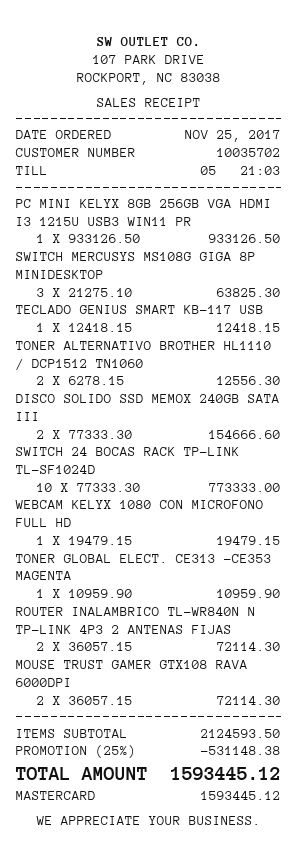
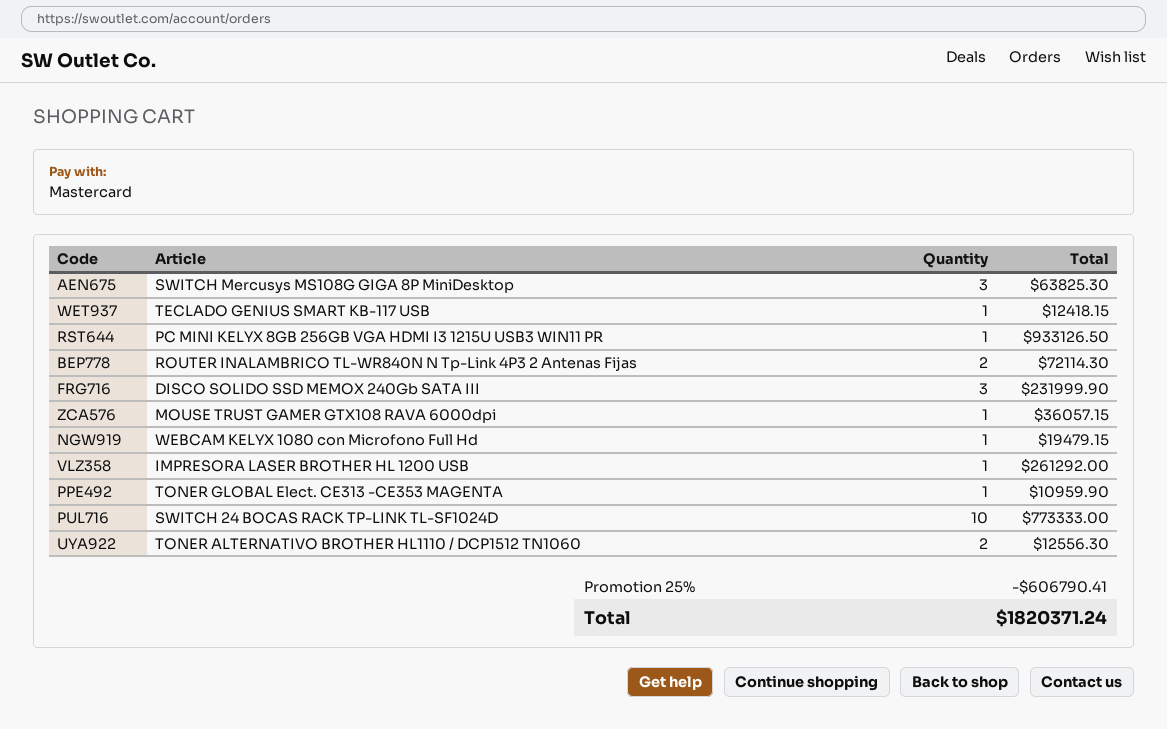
DISCO SOLIDO SSD MEMOX 240GB SATA III: 2 for 154666.60 -> 3 for 231999.90
MOUSE TRUST GAMER GTX108 RAVA 6000DPI: 2 for 72114.30 -> 1 for 36057.15
IMPRESORA LASER BROTHER HL 1200 USB: none -> 1 for 261292.00
discount: 25% = 531148.38 -> 25% = 606790.41
total: 1593445.12 -> 1820371.24

